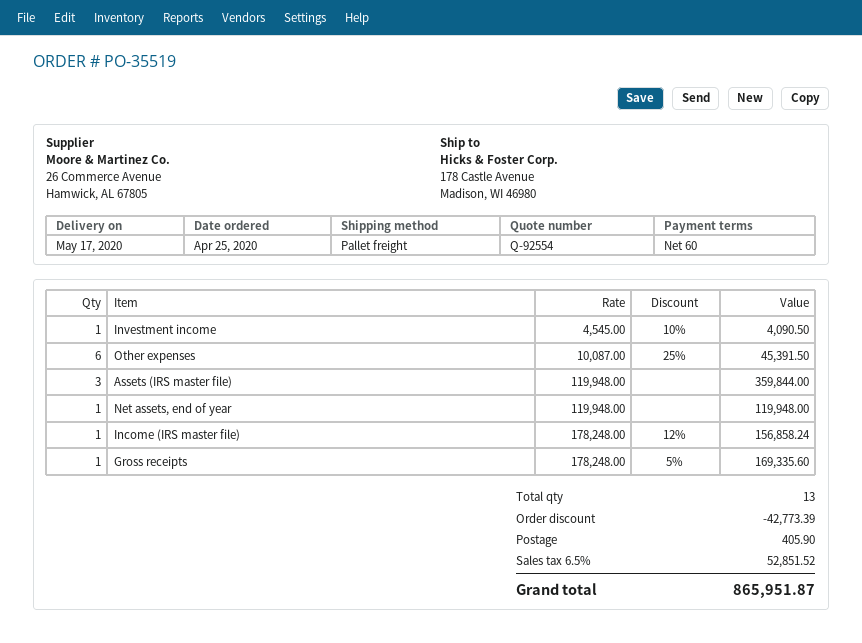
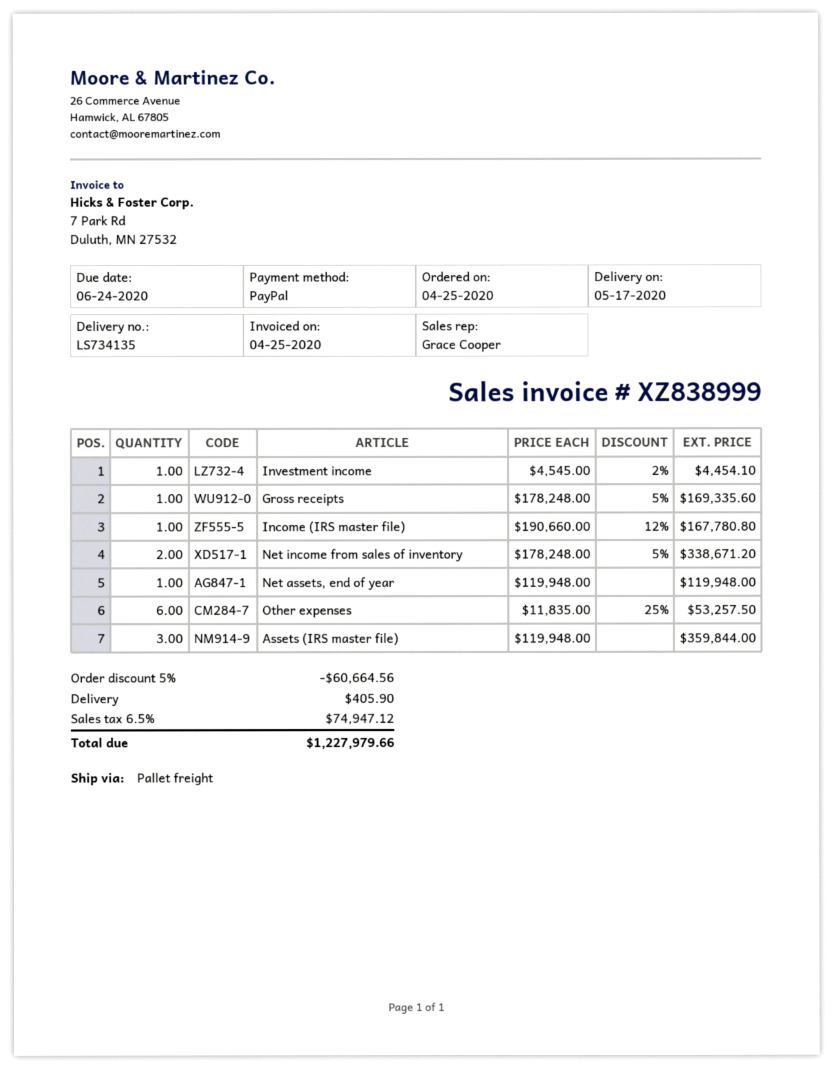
Investment income: 1 x 4545.00 - 10% = 4090.50 -> 1 x 4545.00 - 2% = 4454.10
Other expenses: 6 x 10087.00 - 25% = 45391.50 -> 6 x 11835.00 - 25% = 53257.50
Income (IRS master file): 1 x 178248.00 - 12% = 156858.24 -> 1 x 190660.00 - 12% = 167780.80
Net income from sales of inventory: none -> 2 x 178248.00 - 5% = 338671.20
discount: 42773.39 -> 60664.56
tax: 6.5% = 52851.52 -> 6.5% = 74947.12
total: 865951.87 -> 1227979.66

